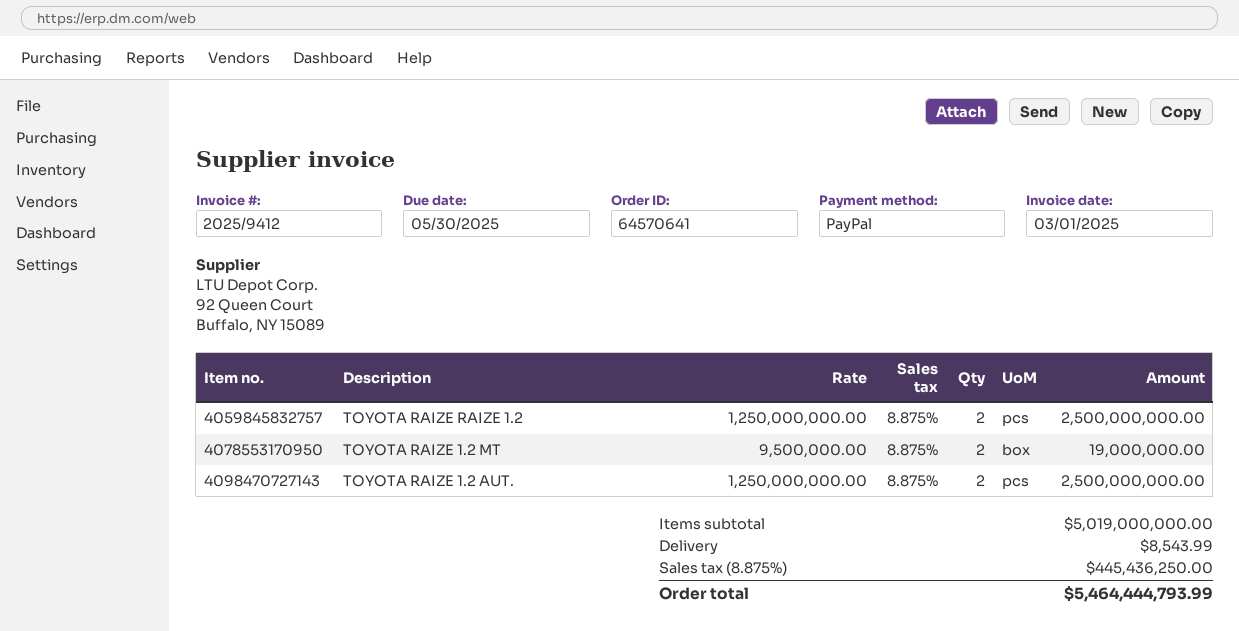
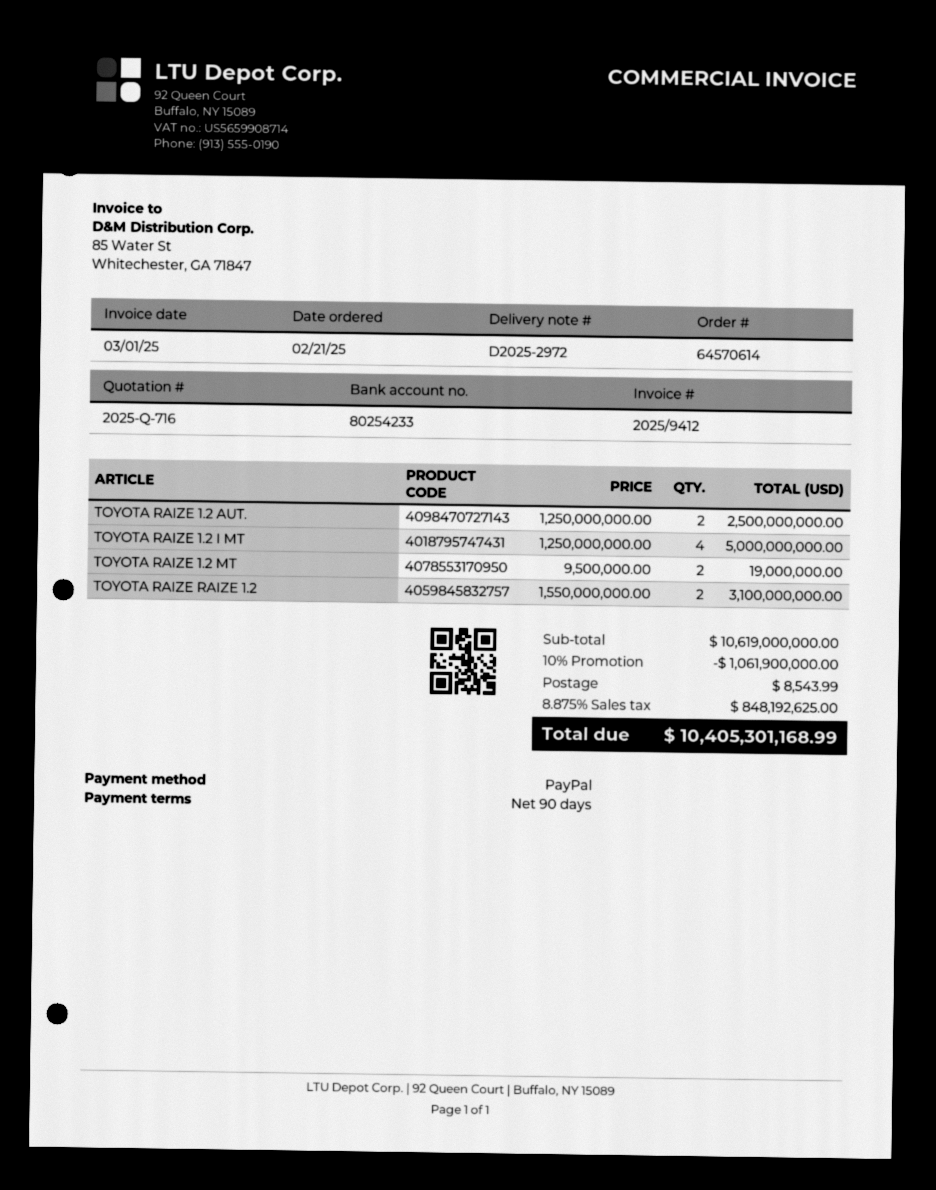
order number: 64570641 -> 64570614
TOYOTA RAIZE RAIZE 1.2: 2 x 1250000000.00 = 2500000000.00 -> 2 x 1550000000.00 = 3100000000.00
TOYOTA RAIZE 1.2 I MT: none -> 4 x 1250000000.00 = 5000000000.00
subtotal: 5019000000.00 -> 10619000000.00
discount: none -> 10% = 1061900000.00
tax: 8.875% = 445436250.00 -> 8.875% = 848192625.00
total: 5464444793.99 -> 10405301168.99

